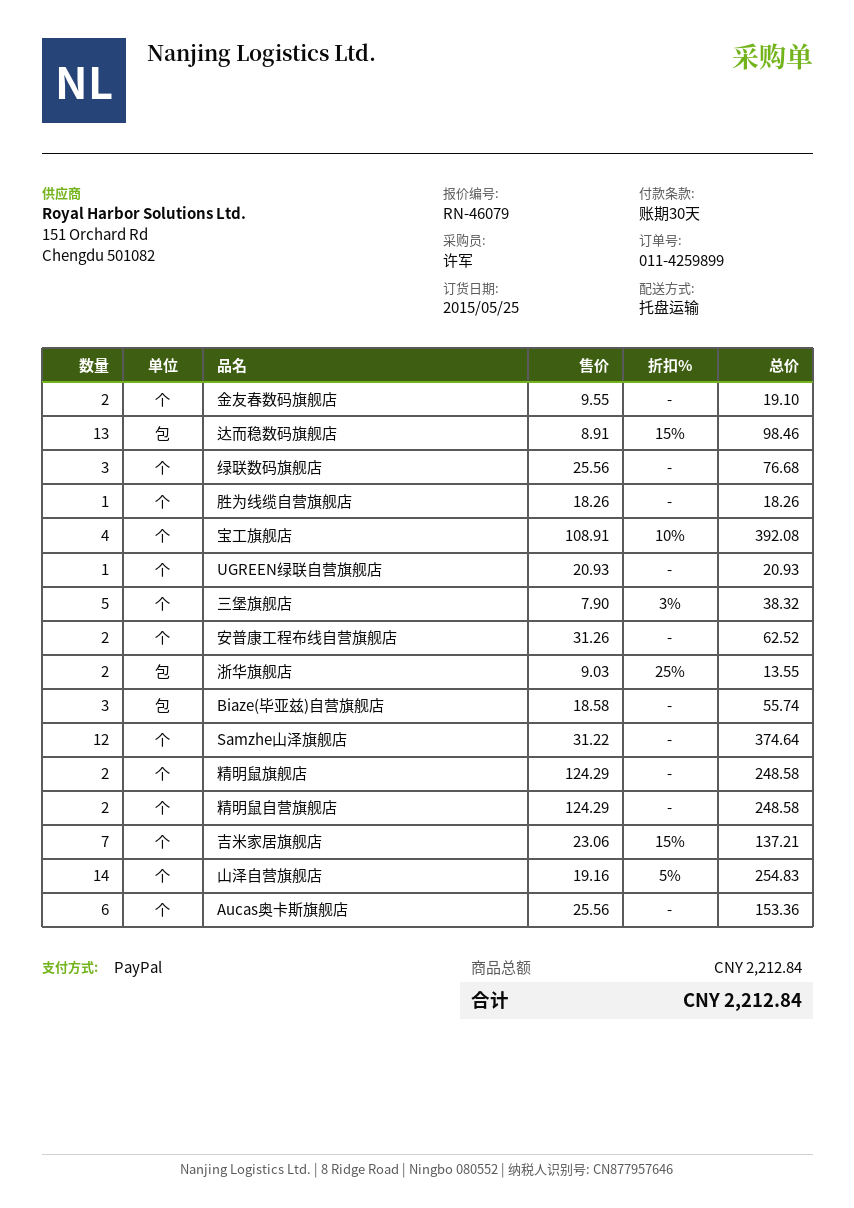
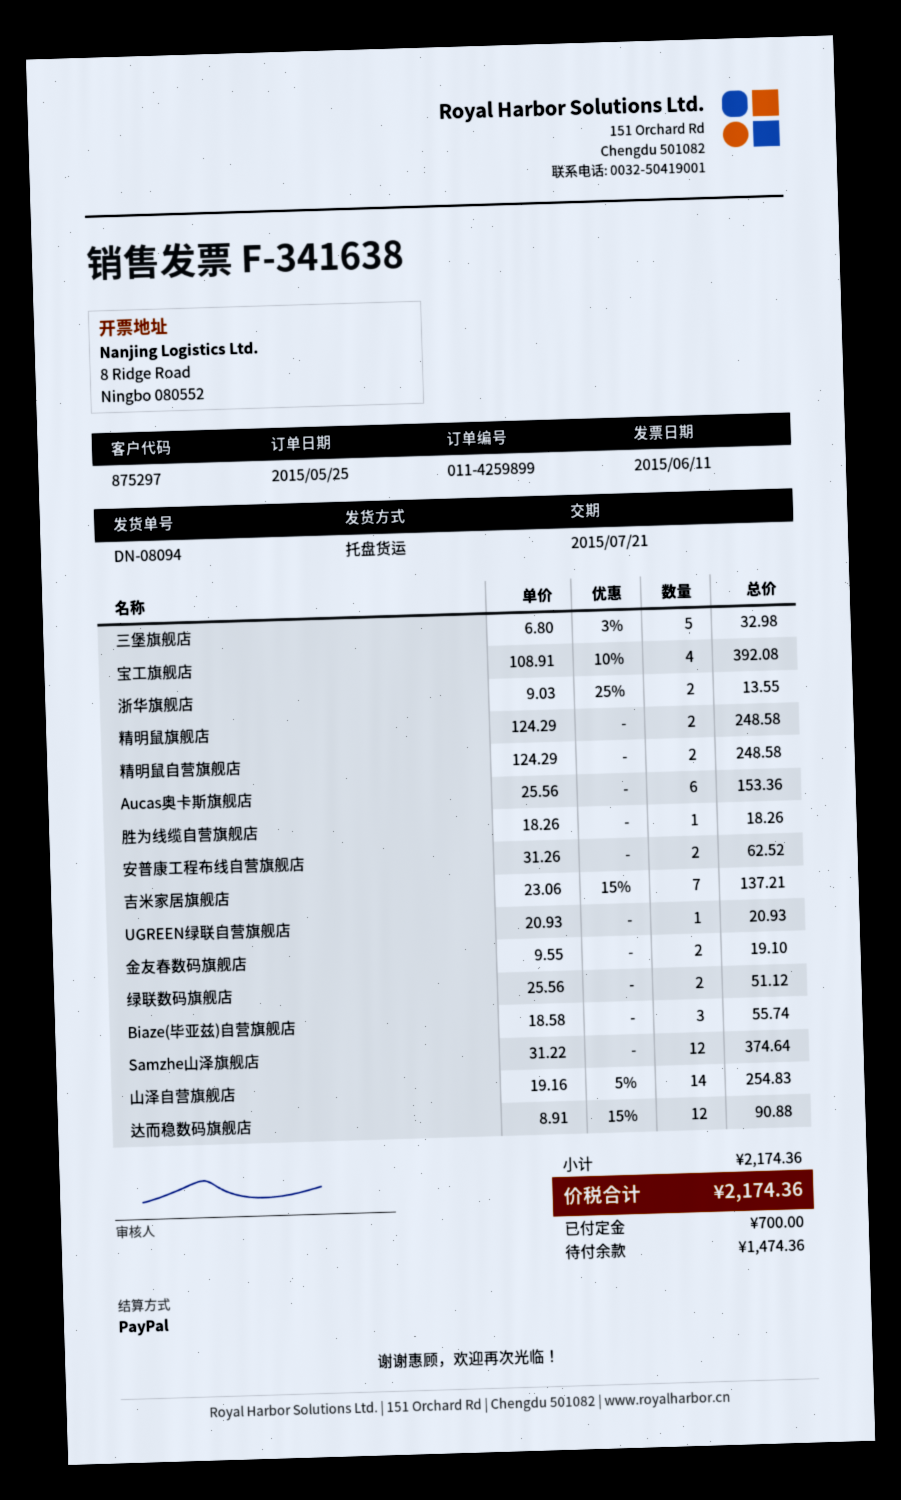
达而稳数码旗舰店: 13 x 8.91 - 15% = 98.46 -> 12 x 8.91 - 15% = 90.88
绿联数码旗舰店: 3 x 25.56 = 76.68 -> 2 x 25.56 = 51.12
三堡旗舰店: 5 x 7.90 - 3% = 38.32 -> 5 x 6.80 - 3% = 32.98
subtotal: 2212.84 -> 2174.36
total: 2212.84 -> 2174.36

